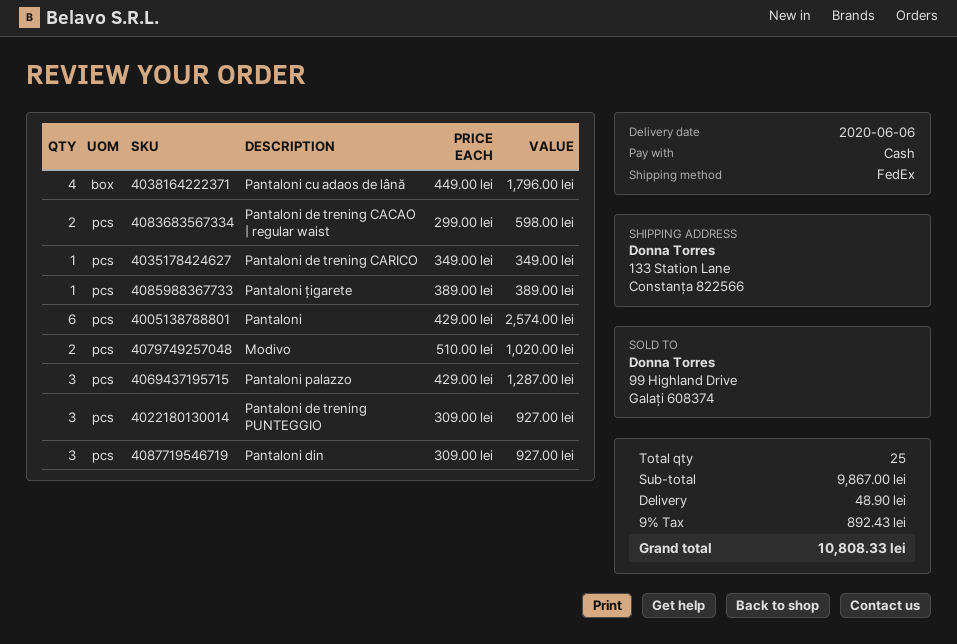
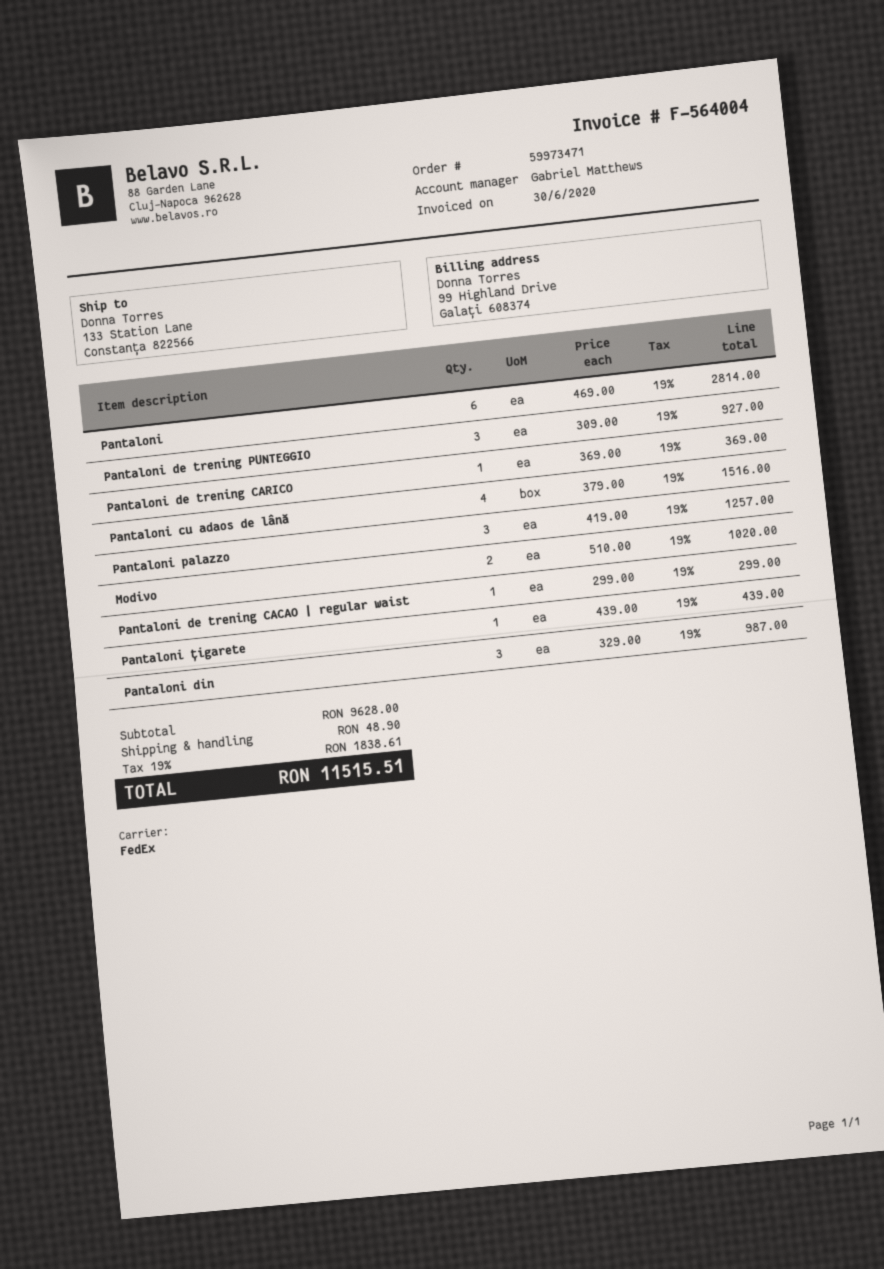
Pantaloni cu adaos de lână: 4 x 449.00 = 1796.00 -> 4 x 379.00 = 1516.00
Pantaloni de trening CACAO | regular waist: 2 x 299.00 = 598.00 -> 1 x 299.00 = 299.00
Pantaloni de trening CARICO: 1 x 349.00 = 349.00 -> 1 x 369.00 = 369.00
Pantaloni țigarete: 1 x 389.00 = 389.00 -> 1 x 439.00 = 439.00
Pantaloni: 6 x 429.00 = 2574.00 -> 6 x 469.00 = 2814.00
Pantaloni palazzo: 3 x 429.00 = 1287.00 -> 3 x 419.00 = 1257.00
Pantaloni din: 3 x 309.00 = 927.00 -> 3 x 329.00 = 987.00
subtotal: 9867.00 -> 9628.00
tax: 9% = 892.43 -> 19% = 1838.61
total: 10808.33 -> 11515.51

